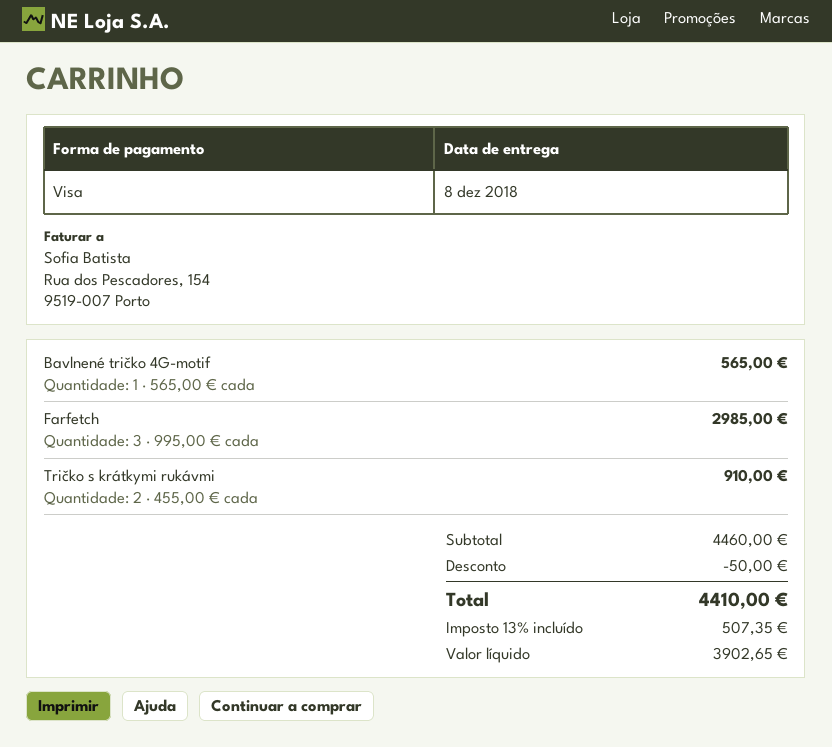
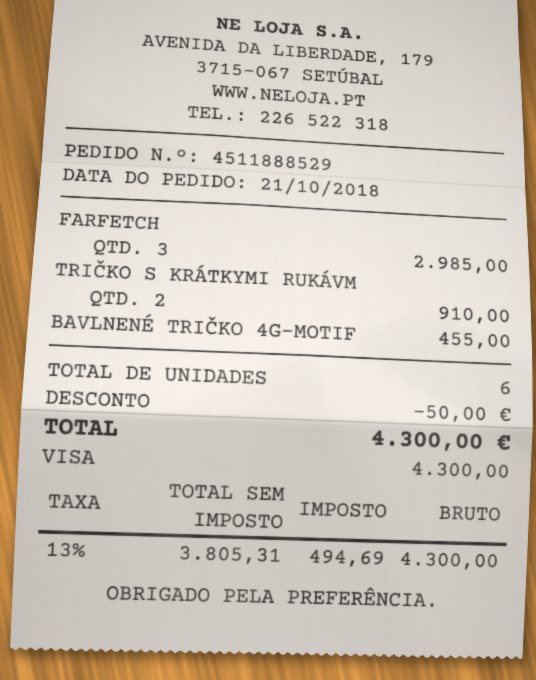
Bavlnené tričko 4G-motif: 1 for 565.00 -> 1 for 455.00
net: 3902.65 -> 3805.31
tax: 13% = 507.35 -> 13% = 494.69
total: 4410.00 -> 4300.00

